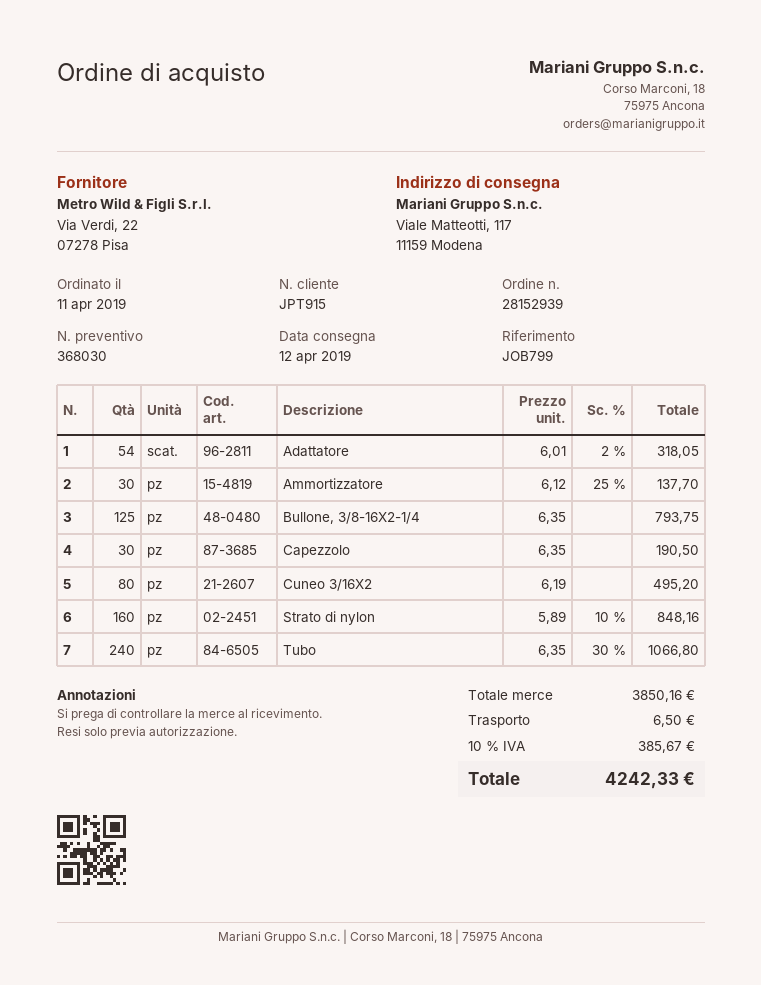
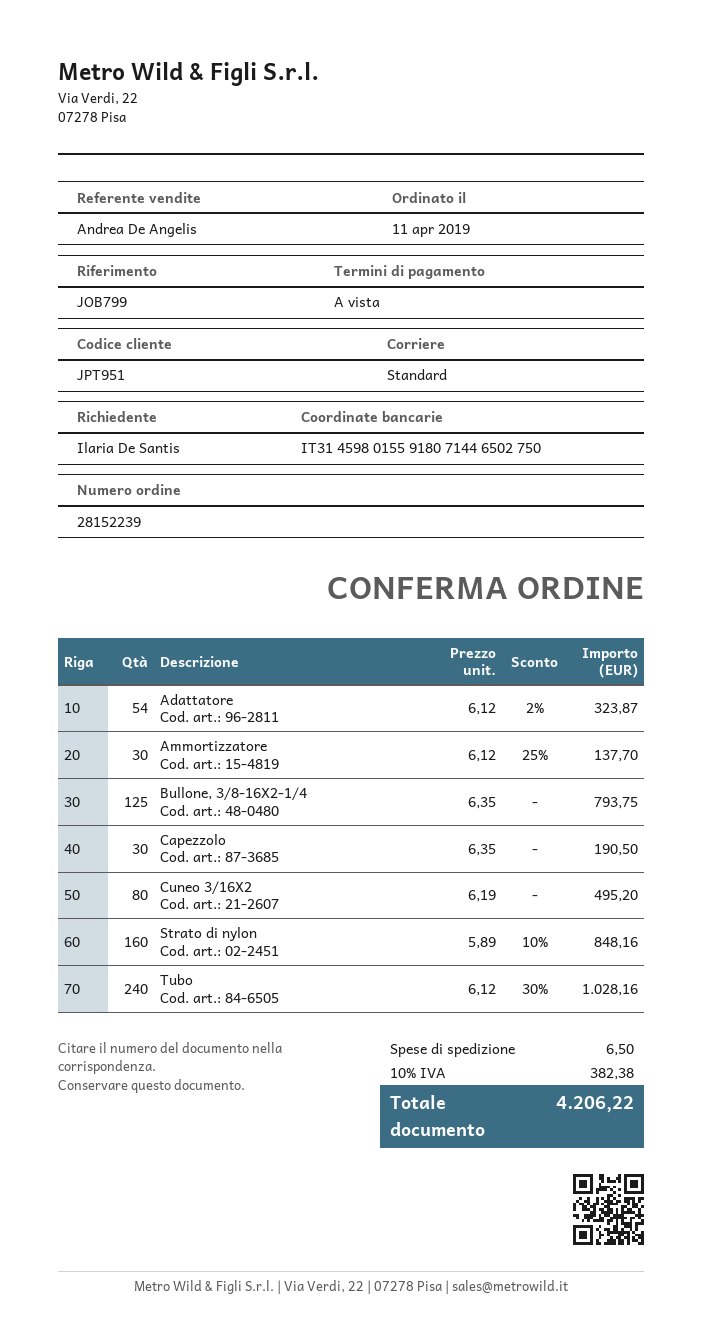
order number: 28152939 -> 28152239
customer number: JPT915 -> JPT951
Adattatore: 54 x 6.01 - 2% = 318.05 -> 54 x 6.12 - 2% = 323.87
Tubo: 240 x 6.35 - 30% = 1066.80 -> 240 x 6.12 - 30% = 1028.16
tax: 10% = 385.67 -> 10% = 382.38
total: 4242.33 -> 4206.22

